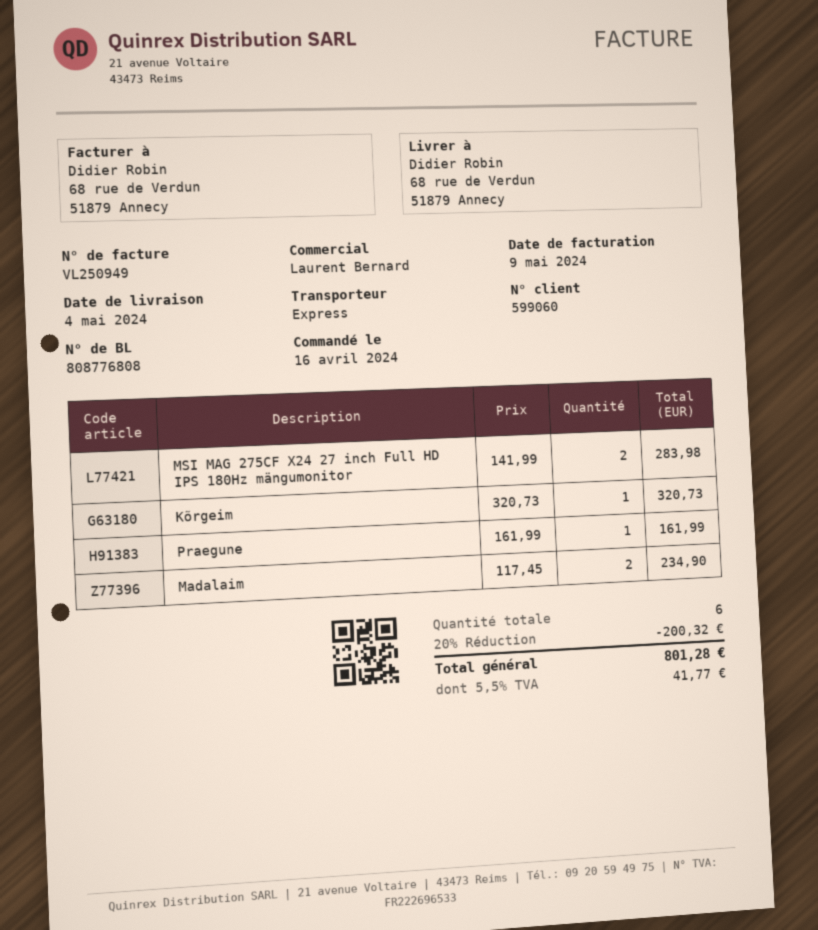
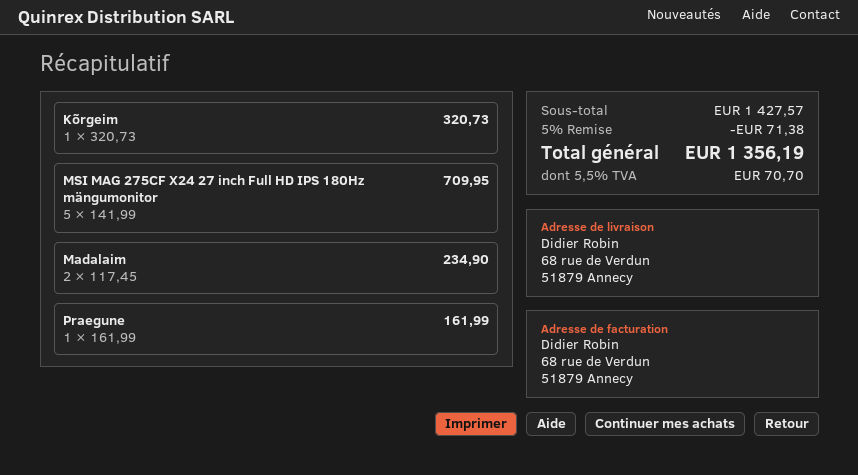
MSI MAG 275CF X24 27 inch Full HD IPS 180Hz mängumonitor: 2 x 141.99 = 283.98 -> 5 x 141.99 = 709.95
discount: 20% = 200.32 -> 5% = 71.38
tax: 5.5% = 41.77 -> 5.5% = 70.70
total: 801.28 -> 1356.19

